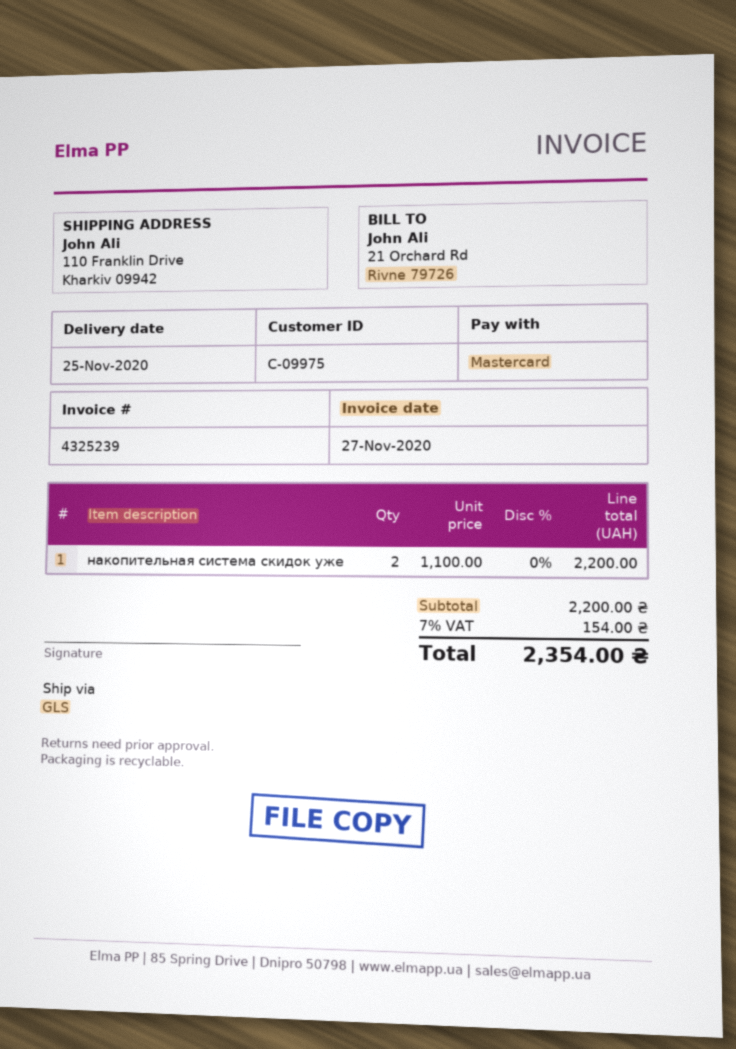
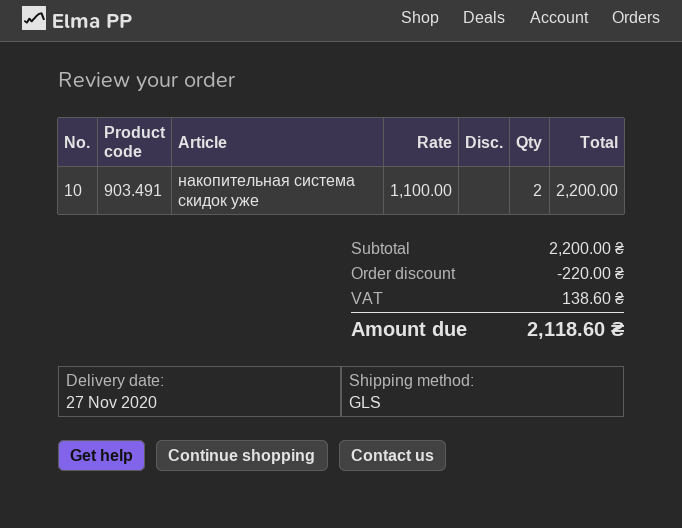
delivery date: 2020-11-25 -> 2020-11-27
discount: none -> 220.00
tax: 154.00 -> 138.60
total: 2354.00 -> 2118.60

